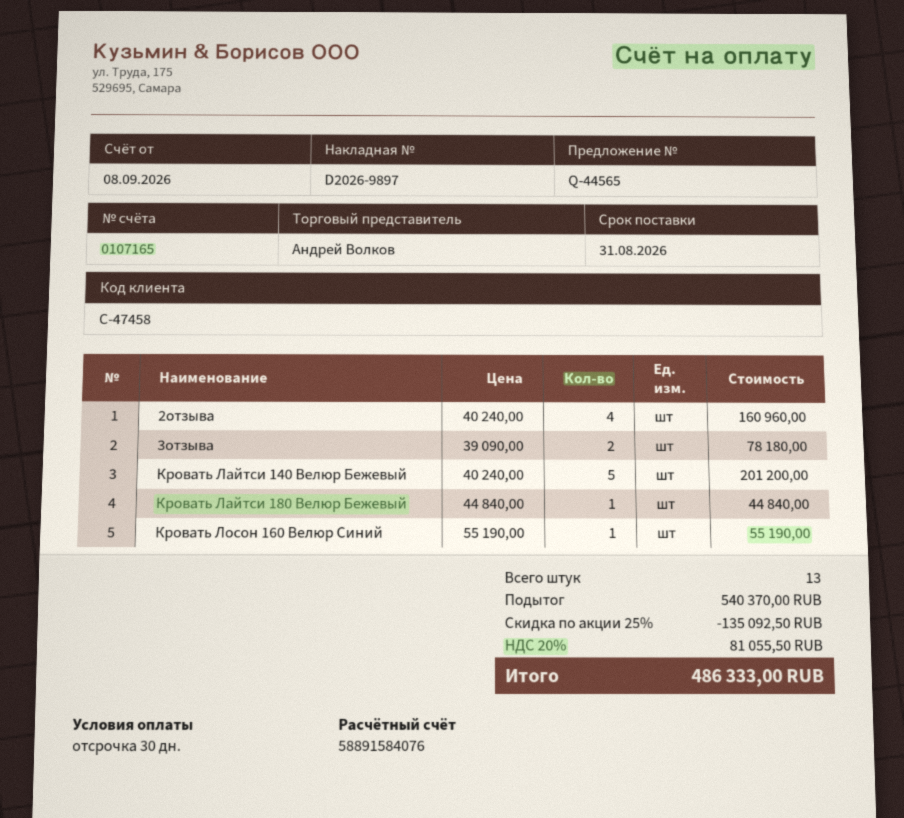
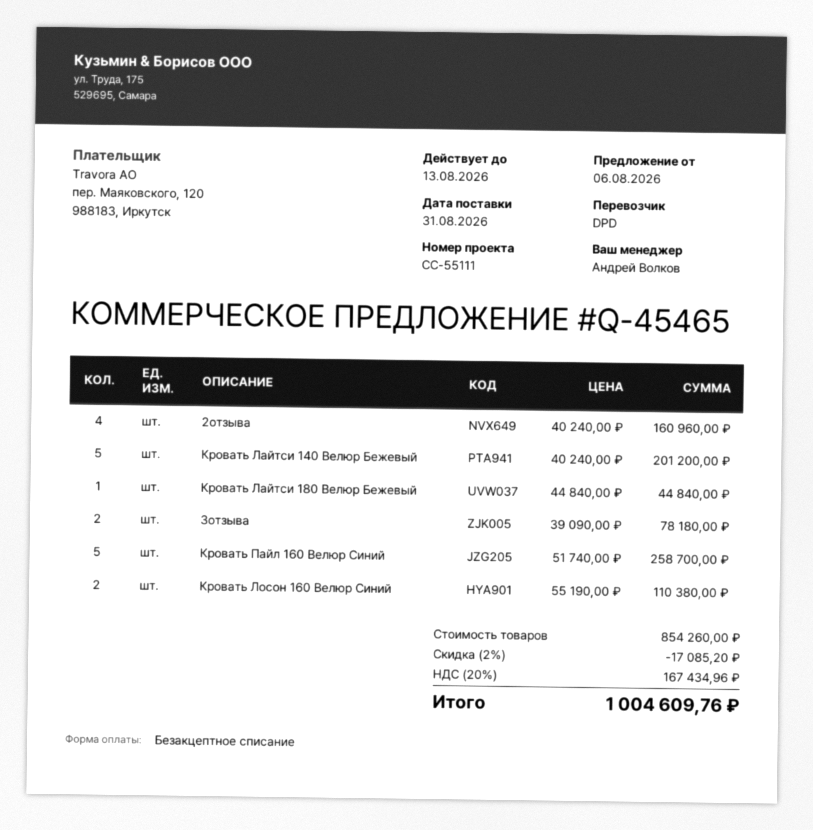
quote number: Q-44565 -> Q-45465
Кровать Лосон 160 Велюр Синий: 1 x 55190.00 = 55190.00 -> 2 x 55190.00 = 110380.00
Кровать Пайл 160 Велюр Синий: none -> 5 x 51740.00 = 258700.00
subtotal: 540370.00 -> 854260.00
discount: 25% = 135092.50 -> 2% = 17085.20
tax: 20% = 81055.50 -> 20% = 167434.96
total: 486333.00 -> 1004609.76

